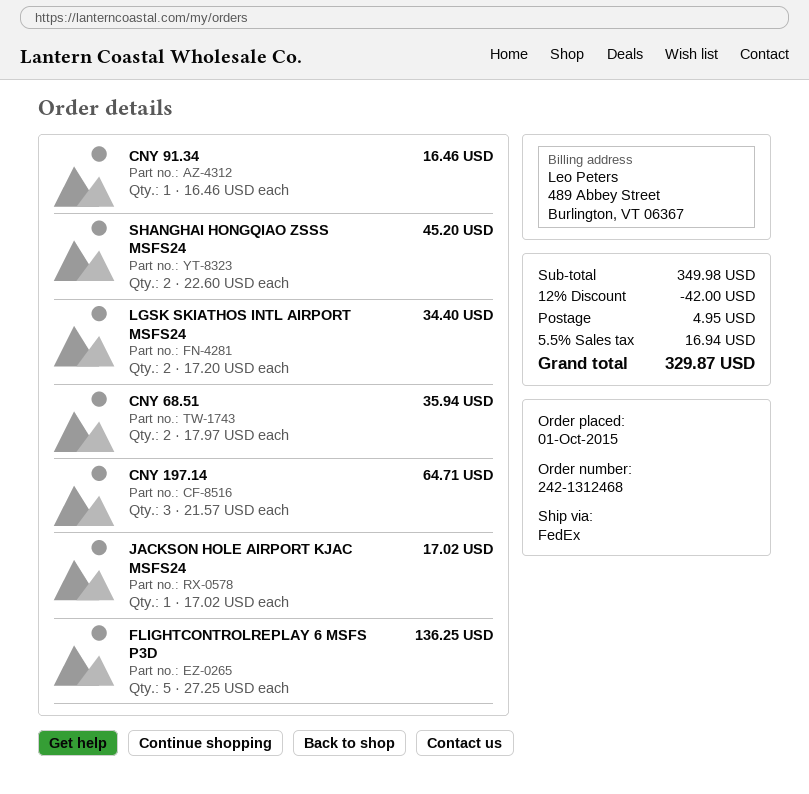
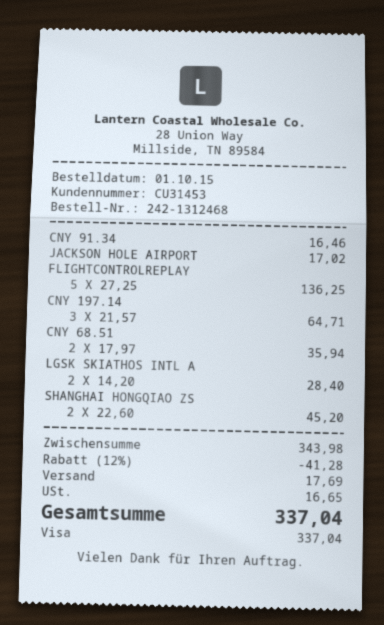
LGSK SKIATHOS INTL AIRPORT MSFS24: 2 x 17.20 = 34.40 -> 2 x 14.20 = 28.40
subtotal: 349.98 -> 343.98
discount: 12% = 42.00 -> 12% = 41.28
shipping: 4.95 -> 17.69
tax: 16.94 -> 16.65
total: 329.87 -> 337.04

